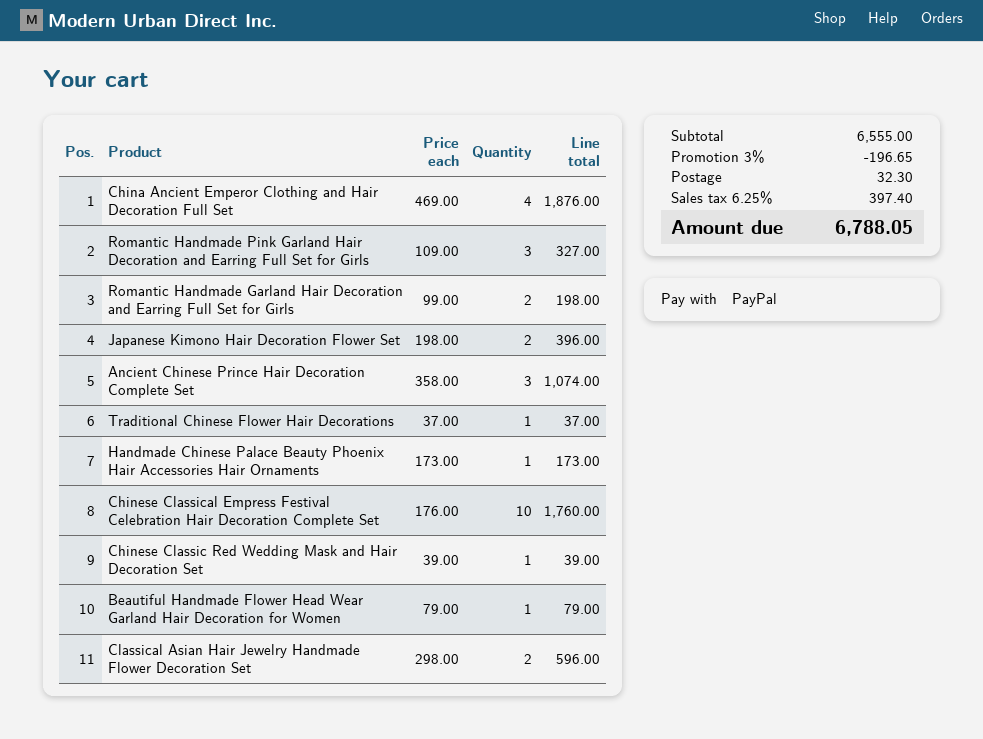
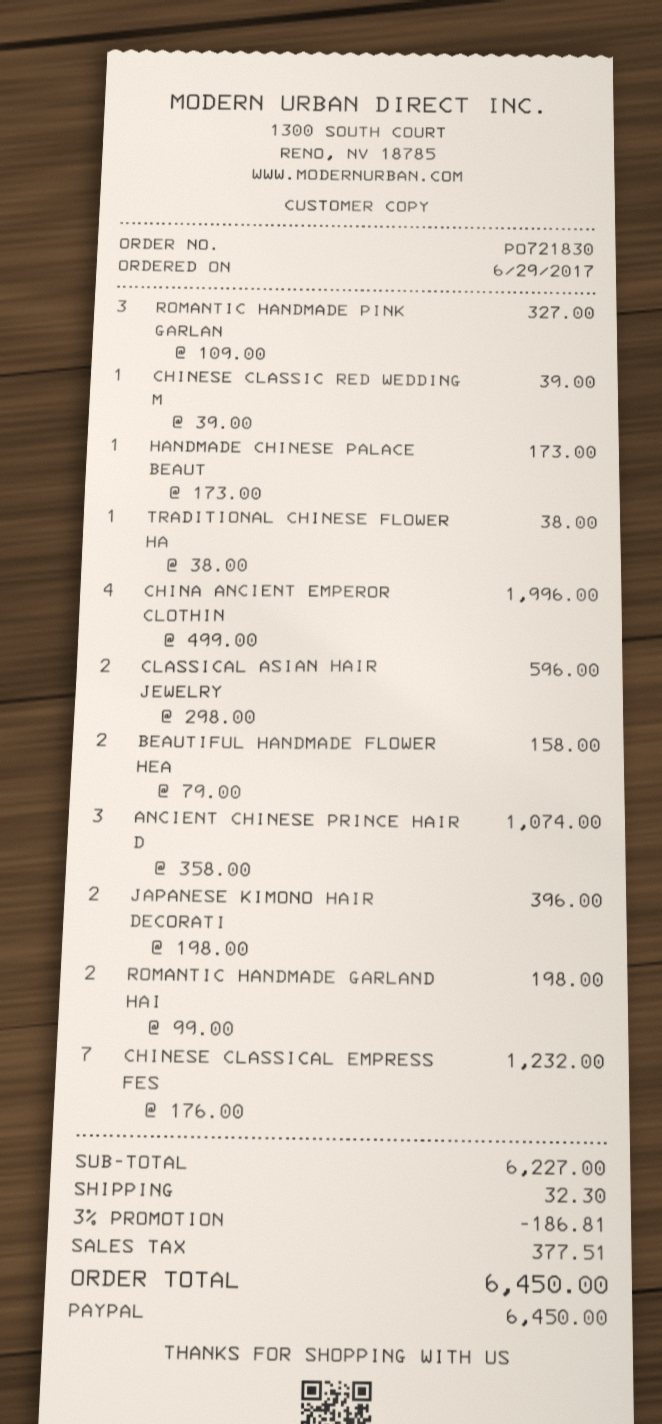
China Ancient Emperor Clothing and Hair Decoration Full Set: 4 x 469.00 = 1876.00 -> 4 x 499.00 = 1996.00
Traditional Chinese Flower Hair Decorations: 1 x 37.00 = 37.00 -> 1 x 38.00 = 38.00
Chinese Classical Empress Festival Celebration Hair Decoration Complete Set: 10 x 176.00 = 1760.00 -> 7 x 176.00 = 1232.00
Beautiful Handmade Flower Head Wear Garland Hair Decoration for Women: 1 x 79.00 = 79.00 -> 2 x 79.00 = 158.00
subtotal: 6555.00 -> 6227.00
discount: 3% = 196.65 -> 3% = 186.81
tax: 397.40 -> 377.51
total: 6788.05 -> 6450.00

